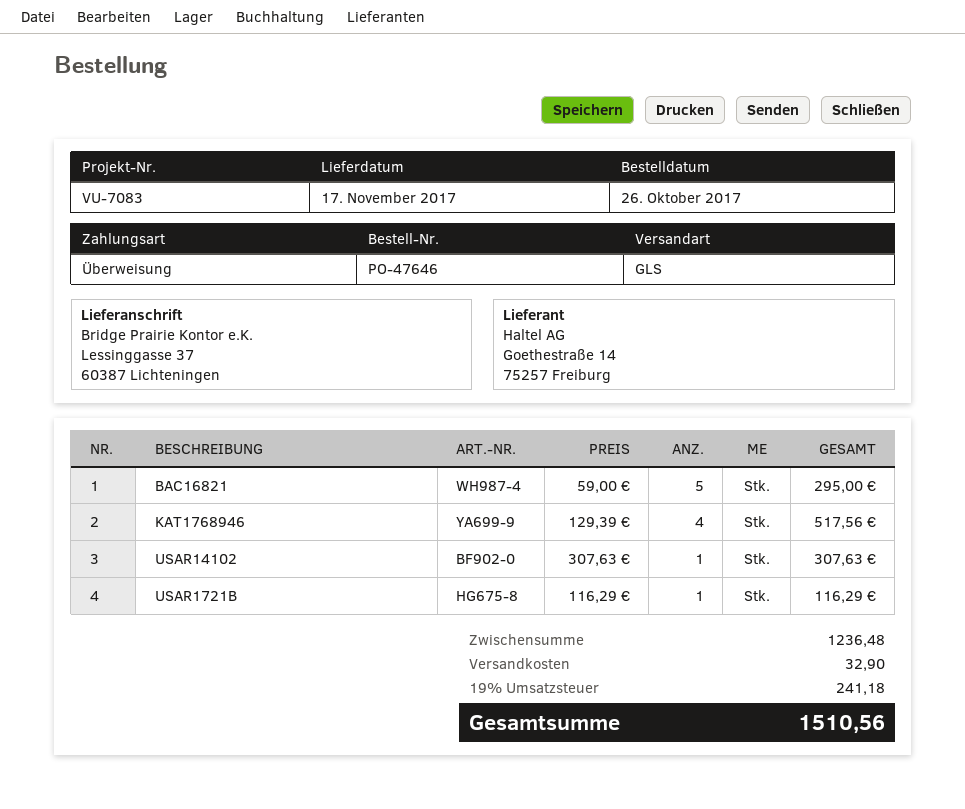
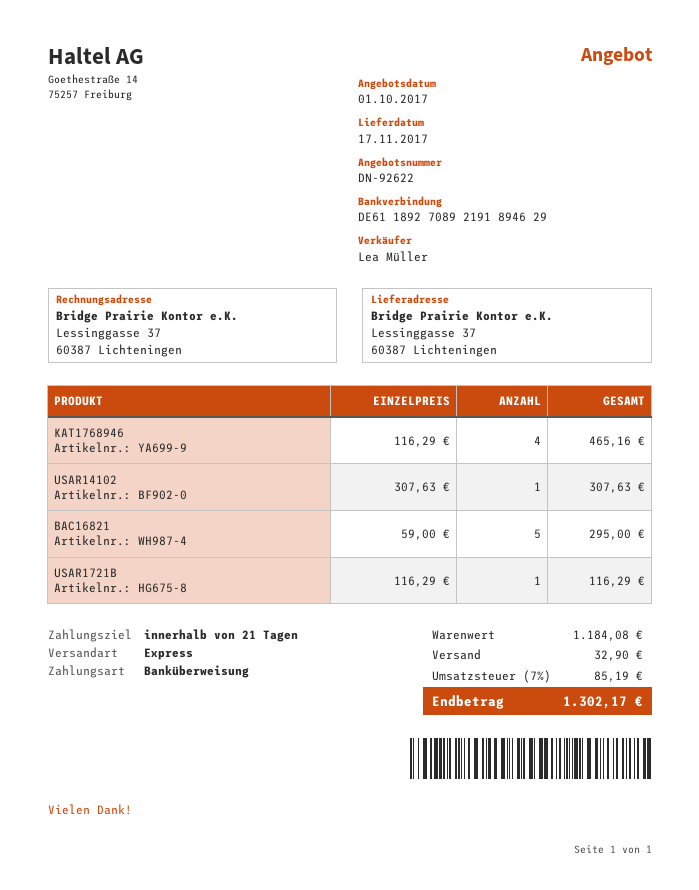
shipping method: GLS -> express
KAT1768946: 4 x 129.39 = 517.56 -> 4 x 116.29 = 465.16
subtotal: 1236.48 -> 1184.08
tax: 19% = 241.18 -> 7% = 85.19
total: 1510.56 -> 1302.17

